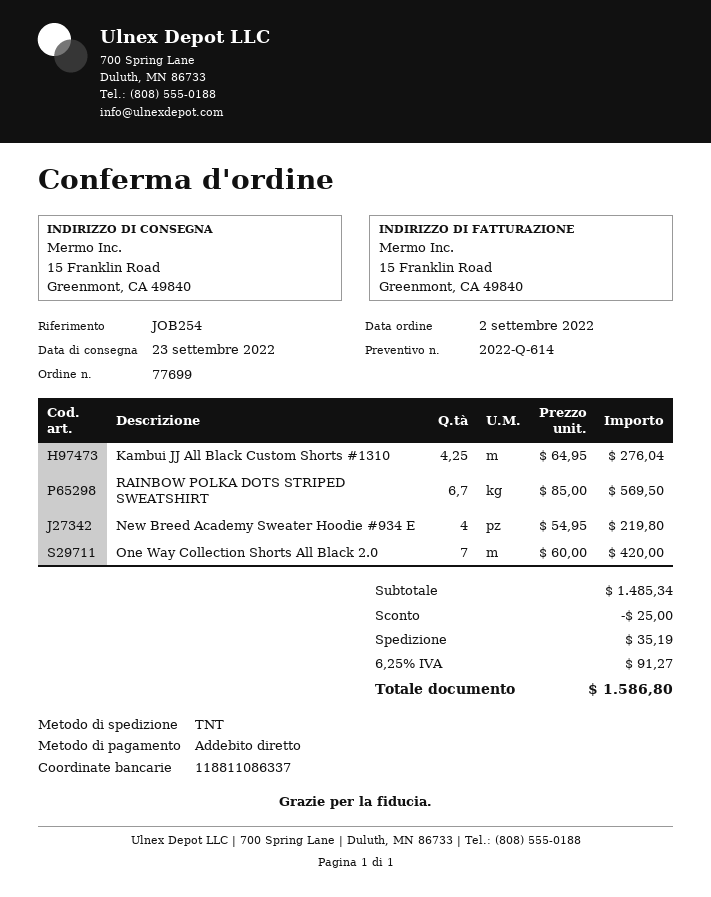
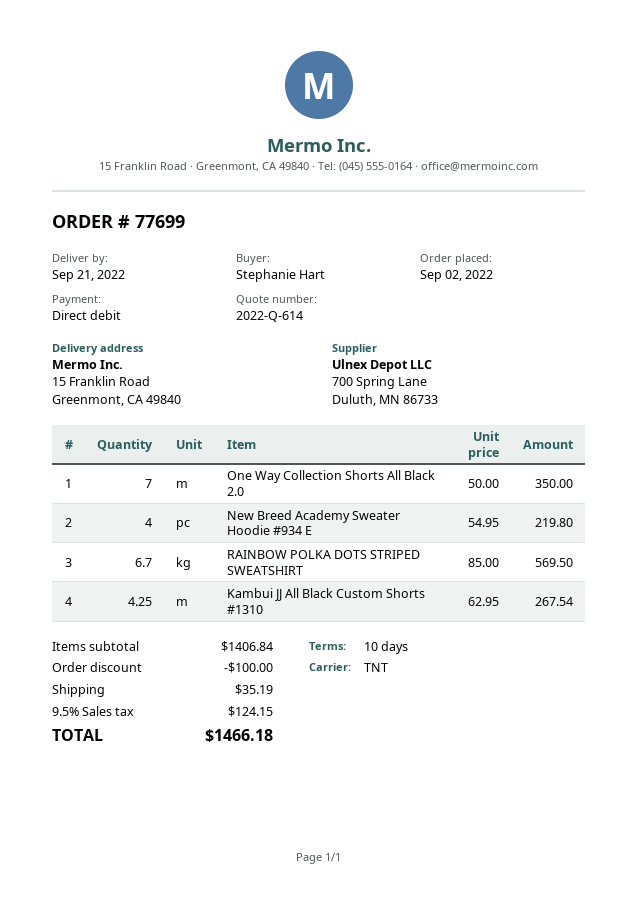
delivery date: 2022-09-23 -> 2022-09-21
Kambui JJ All Black Custom Shorts #1310: 4.25 x 64.95 = 276.04 -> 4.25 x 62.95 = 267.54
One Way Collection Shorts All Black 2.0: 7 x 60.00 = 420.00 -> 7 x 50.00 = 350.00
subtotal: 1485.34 -> 1406.84
discount: 25.00 -> 100.00
tax: 6.25% = 91.27 -> 9.5% = 124.15
total: 1586.80 -> 1466.18

